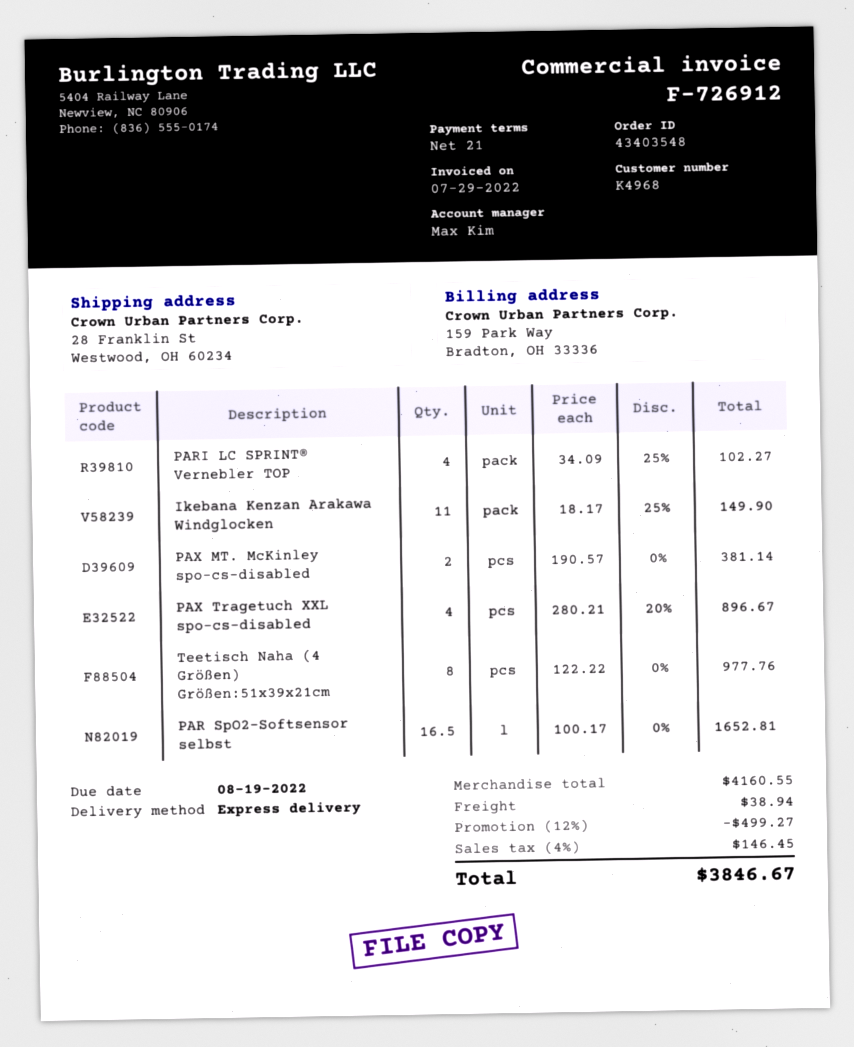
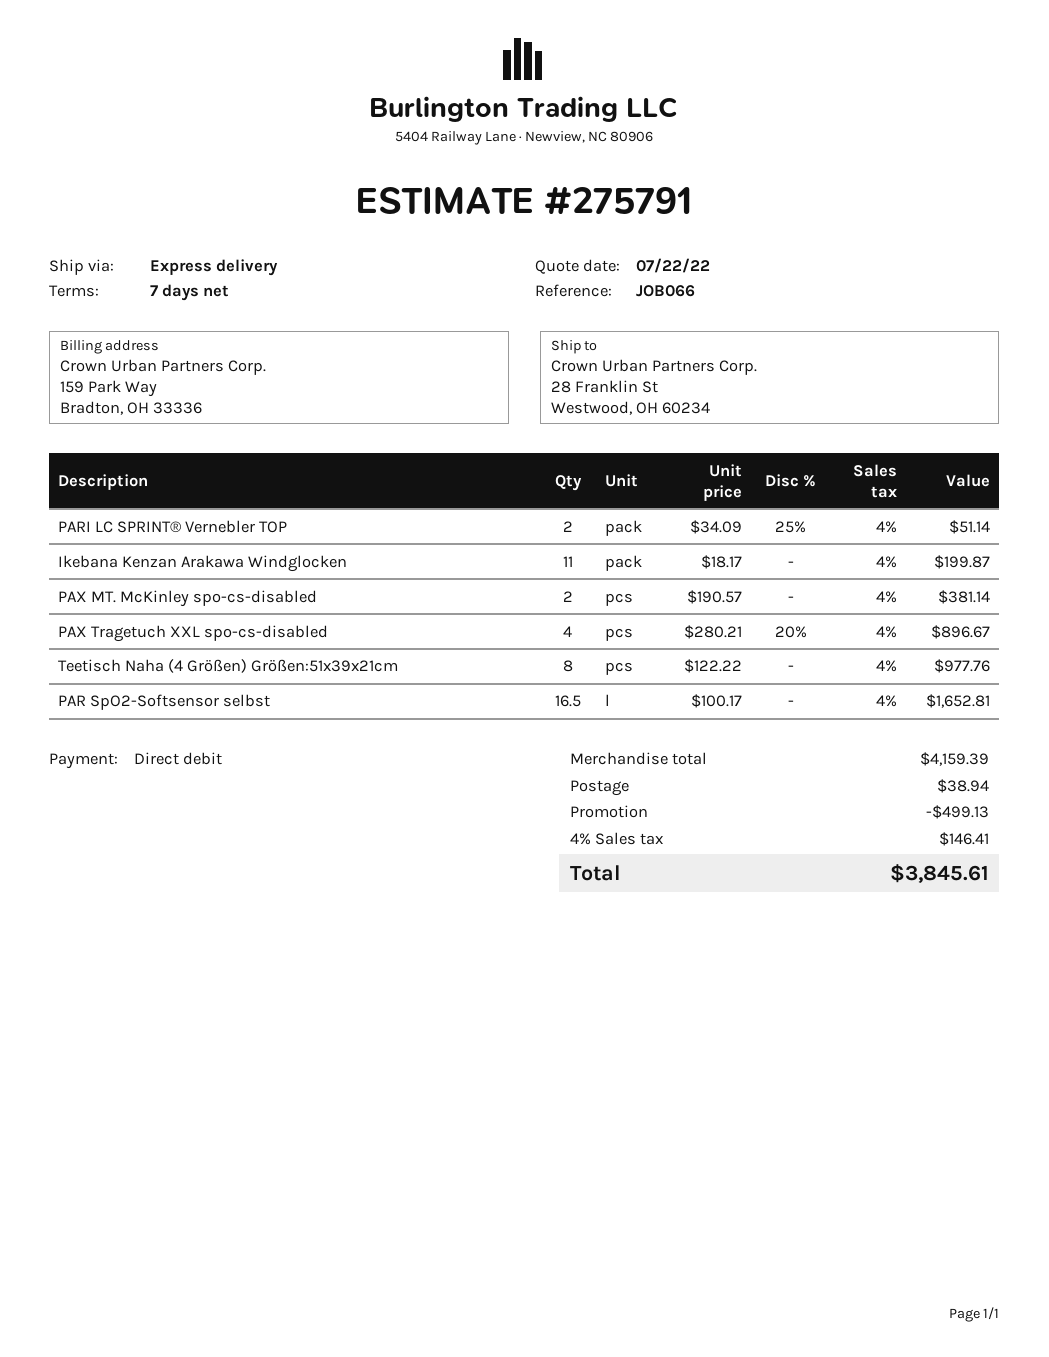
payment terms: 21 days -> 7 days
PARI LC SPRINT® Vernebler TOP: 4 x 34.09 - 25% = 102.27 -> 2 x 34.09 - 25% = 51.14
Ikebana Kenzan Arakawa Windglocken: 11 x 18.17 - 25% = 149.90 -> 11 x 18.17 = 199.87
subtotal: 4160.55 -> 4159.39
discount: 499.27 -> 499.13
tax: 4% = 146.45 -> 4% = 146.41
total: 3846.67 -> 3845.61

